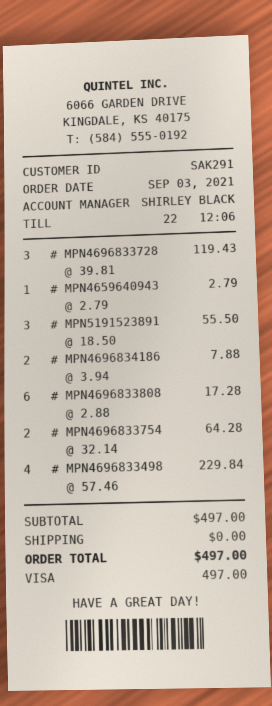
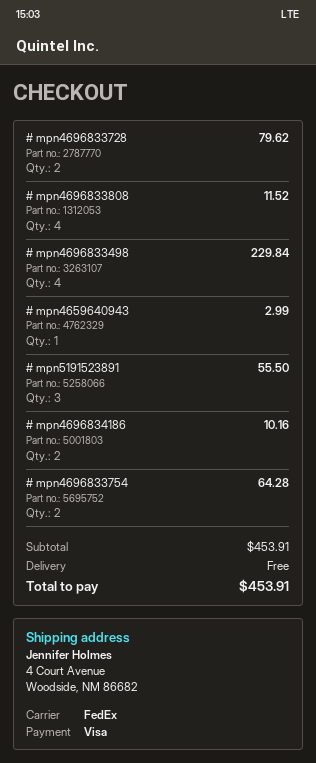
# MPN4696833728: 3 for 119.43 -> 2 for 79.62
# MPN4659640943: 1 for 2.79 -> 1 for 2.99
# MPN4696834186: 2 for 7.88 -> 2 for 10.16
# MPN4696833808: 6 for 17.28 -> 4 for 11.52
subtotal: 497.00 -> 453.91
total: 497.00 -> 453.91

